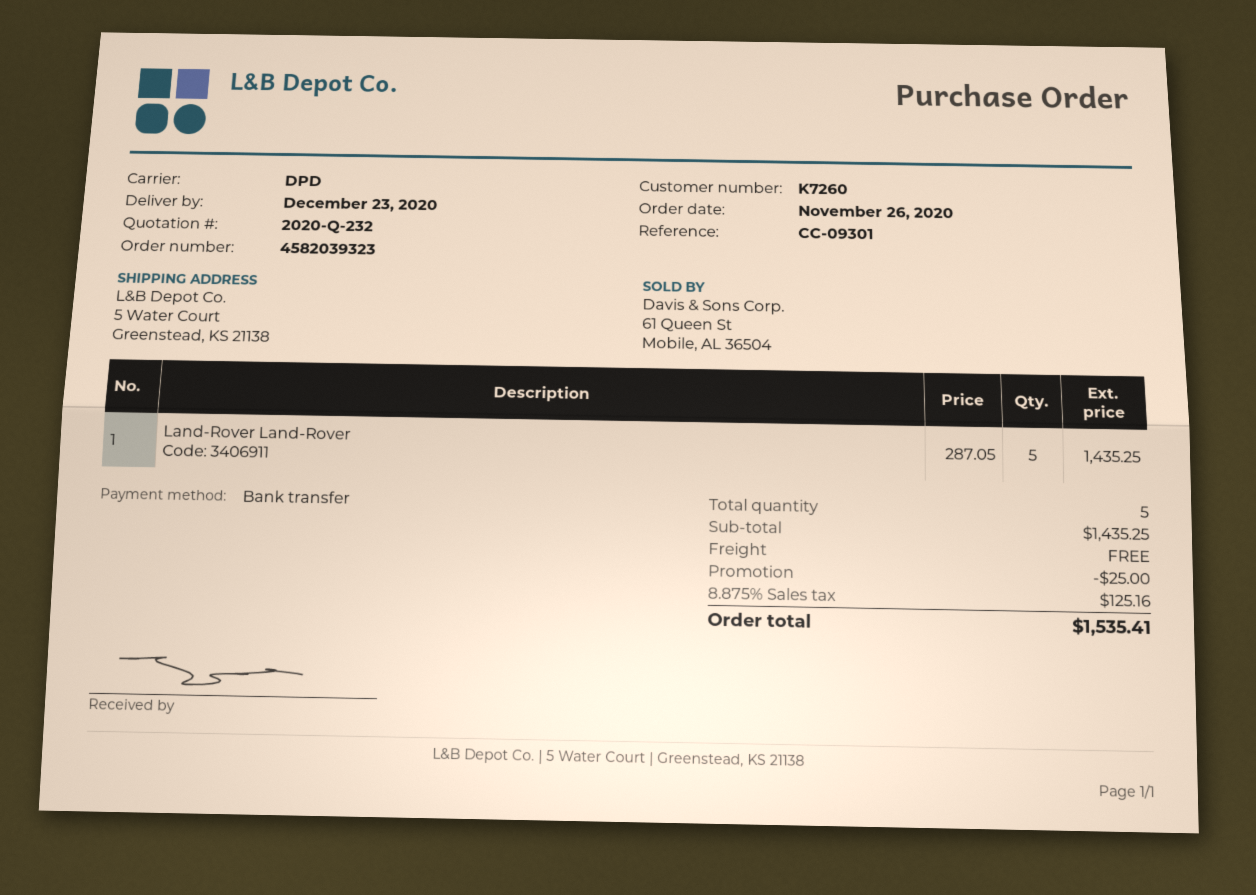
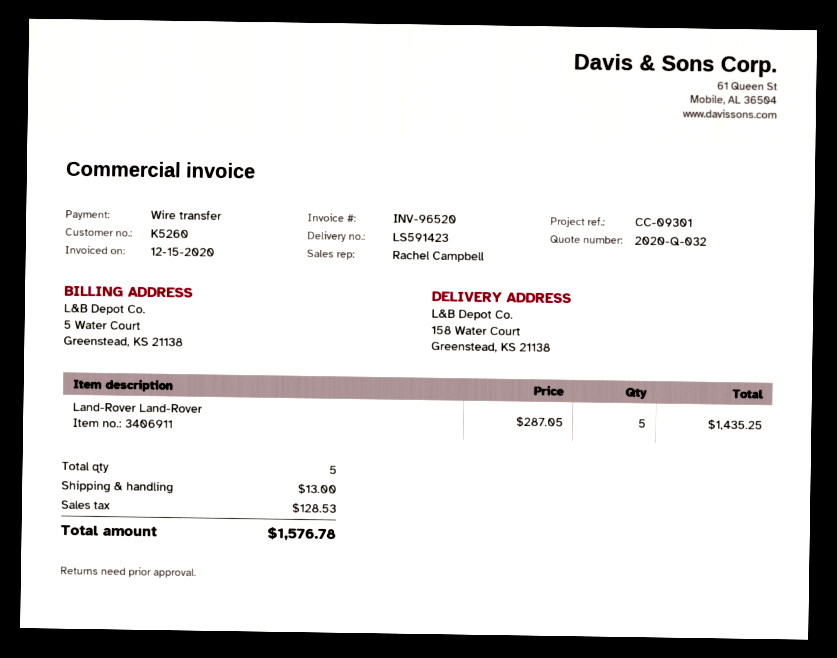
quote number: 2020-Q-232 -> 2020-Q-032
customer number: K7260 -> K5260
ship to: 5 Water Court, Greenstead, KS 21138 -> 158 Water Court, Greenstead, KS 21138
discount: 25.00 -> none
shipping: 0.00 -> 13.00
tax: 125.16 -> 128.53
total: 1535.41 -> 1576.78

